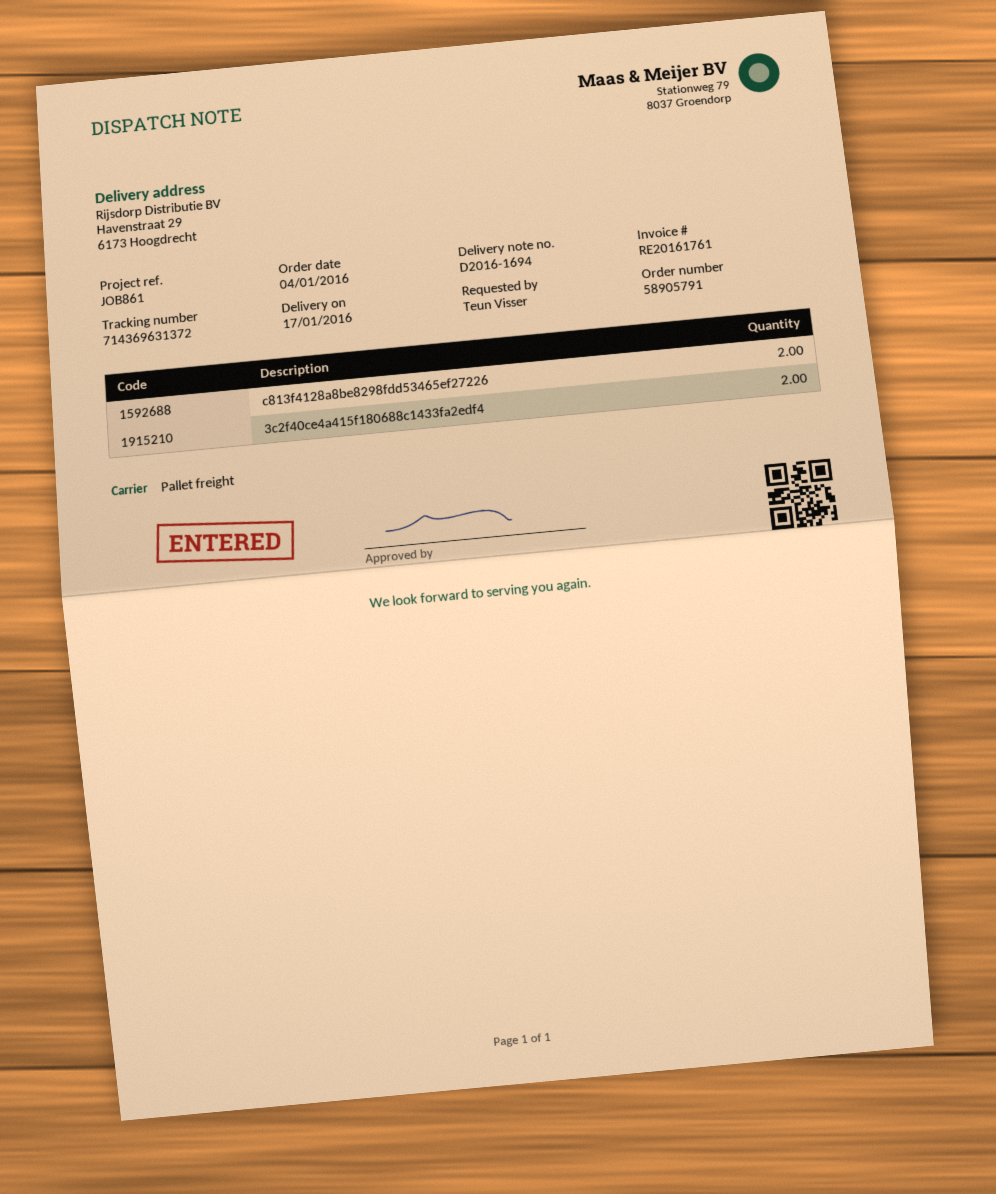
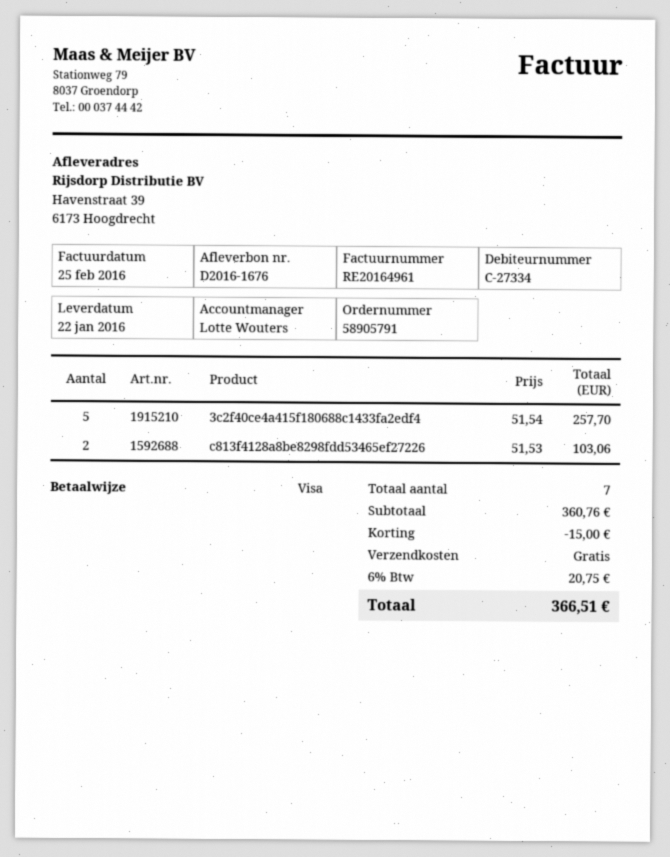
delivery note number: D2016-1694 -> D2016-1676
delivery date: 2016-01-17 -> 2016-01-22
invoice number: RE20161761 -> RE20164961
ship to: Havenstraat 29, 6173 Hoogdrecht -> Havenstraat 39, 6173 Hoogdrecht
3c2f40ce4a415f180688c1433fa2edf4: 2 -> 5

